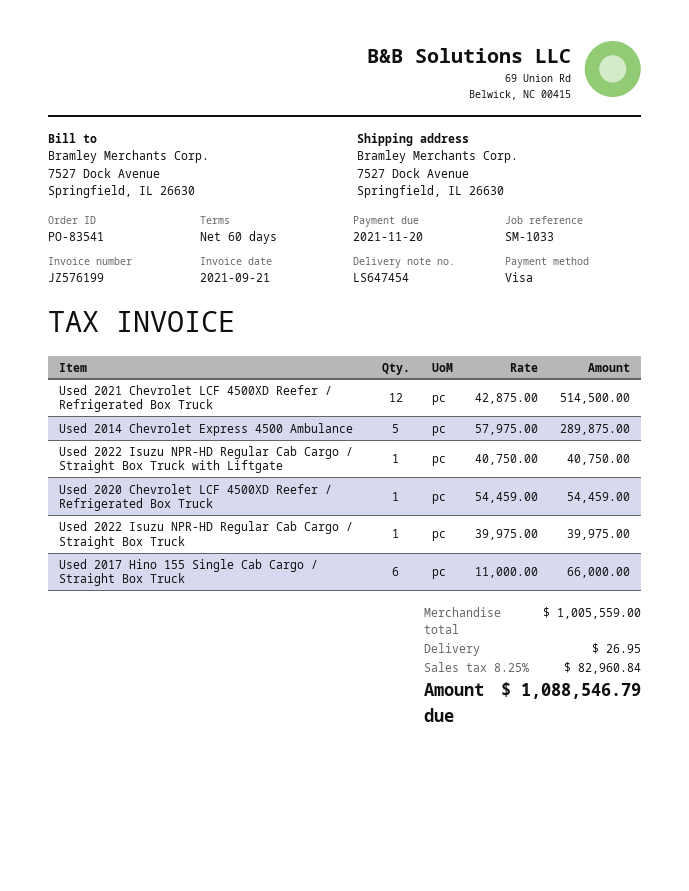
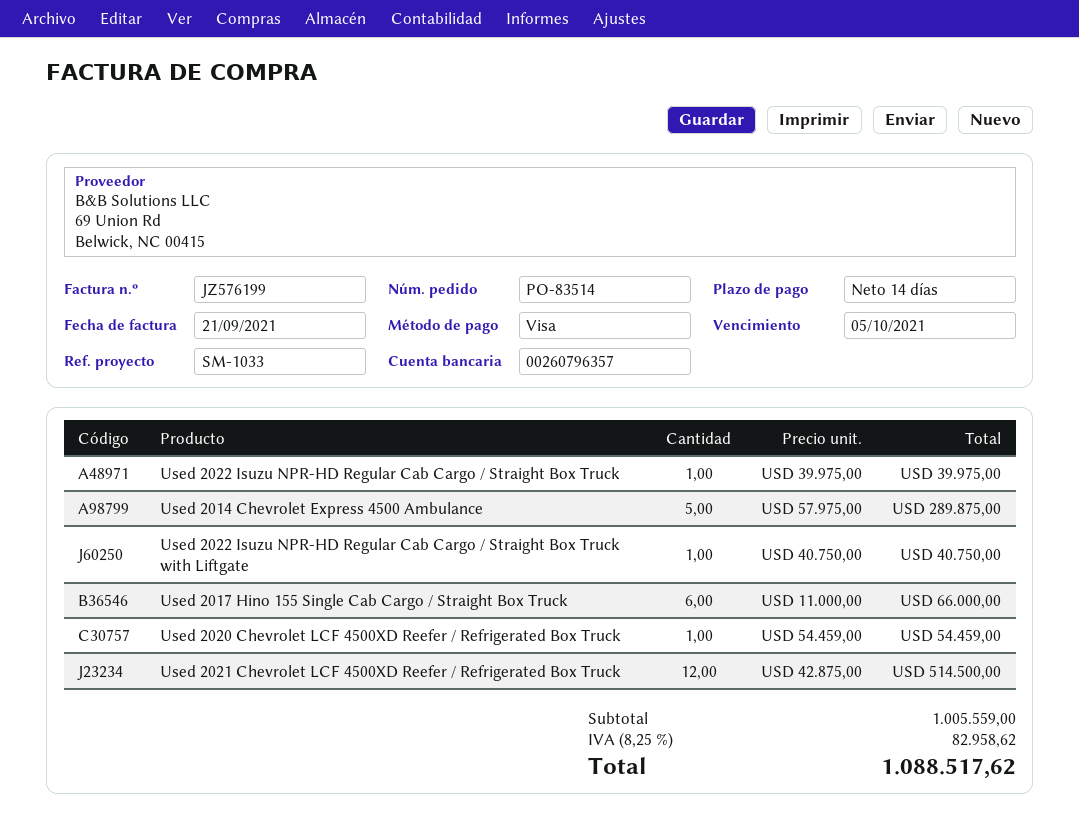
order number: PO-83541 -> PO-83514
payment terms: 60 days -> 14 days
due date: 2021-11-20 -> 2021-10-05
shipping: 26.95 -> none
tax: 8.25% = 82960.84 -> 8.25% = 82958.62
total: 1088546.79 -> 1088517.62

